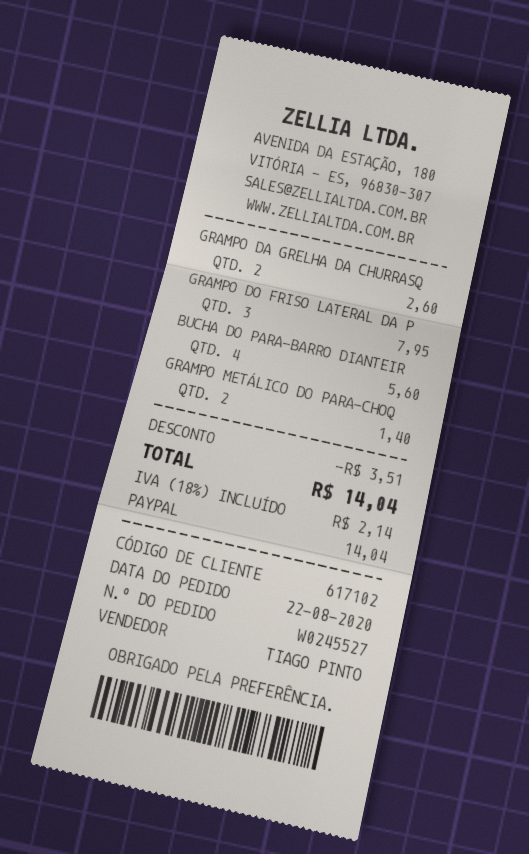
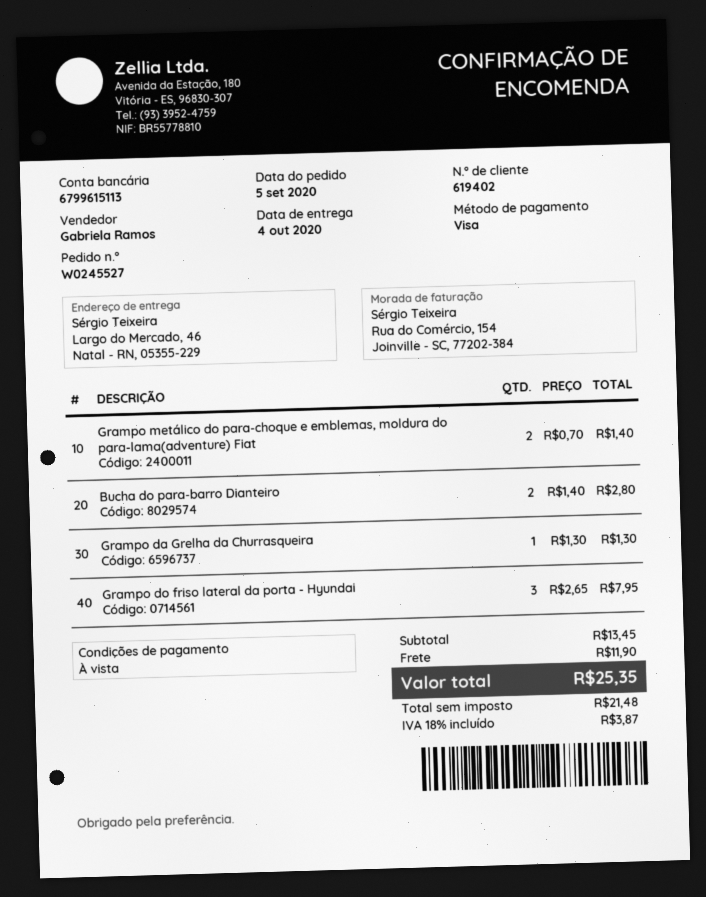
order date: 2020-08-22 -> 2020-09-05
customer number: 617102 -> 619402
sales rep: TIAGO PINTO -> Gabriela Ramos
payment method: PayPal -> Visa
GRAMPO DA GRELHA DA CHURRASQ: 2 for 2.60 -> 1 for 1.30
BUCHA DO PARA-BARRO DIANTEIR: 4 for 5.60 -> 2 for 2.80
discount: 3.51 -> none
shipping: none -> 11.90
tax: 18% = 2.14 -> 18% = 3.87
total: 14.04 -> 25.35

